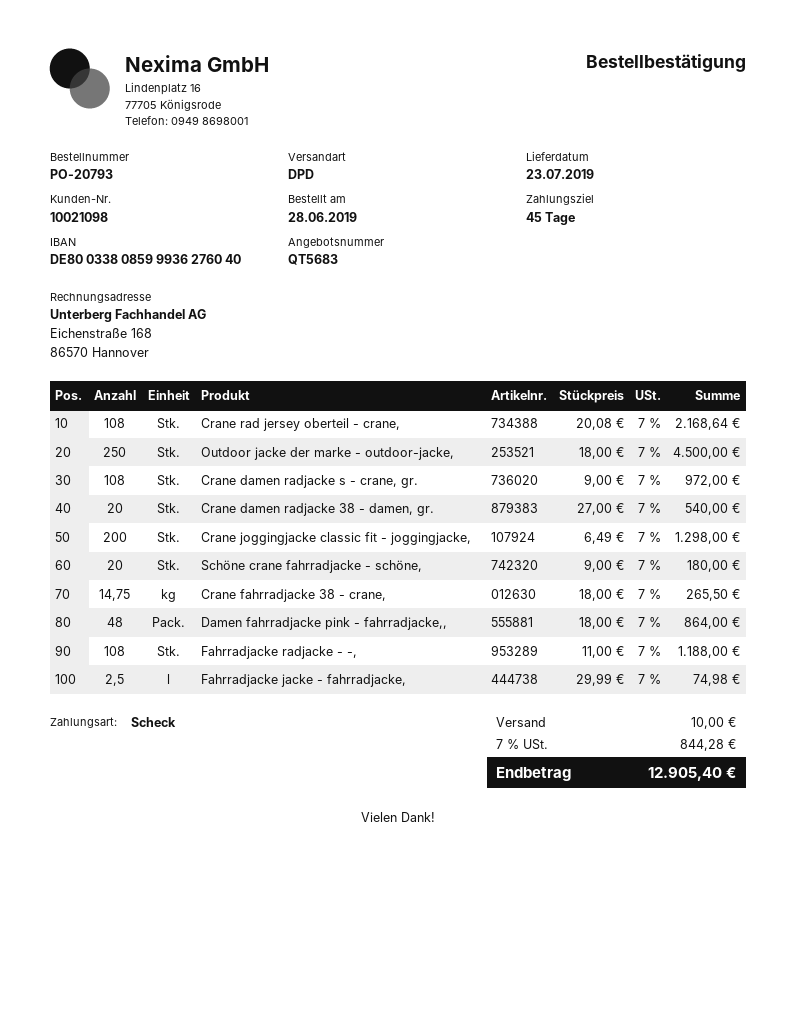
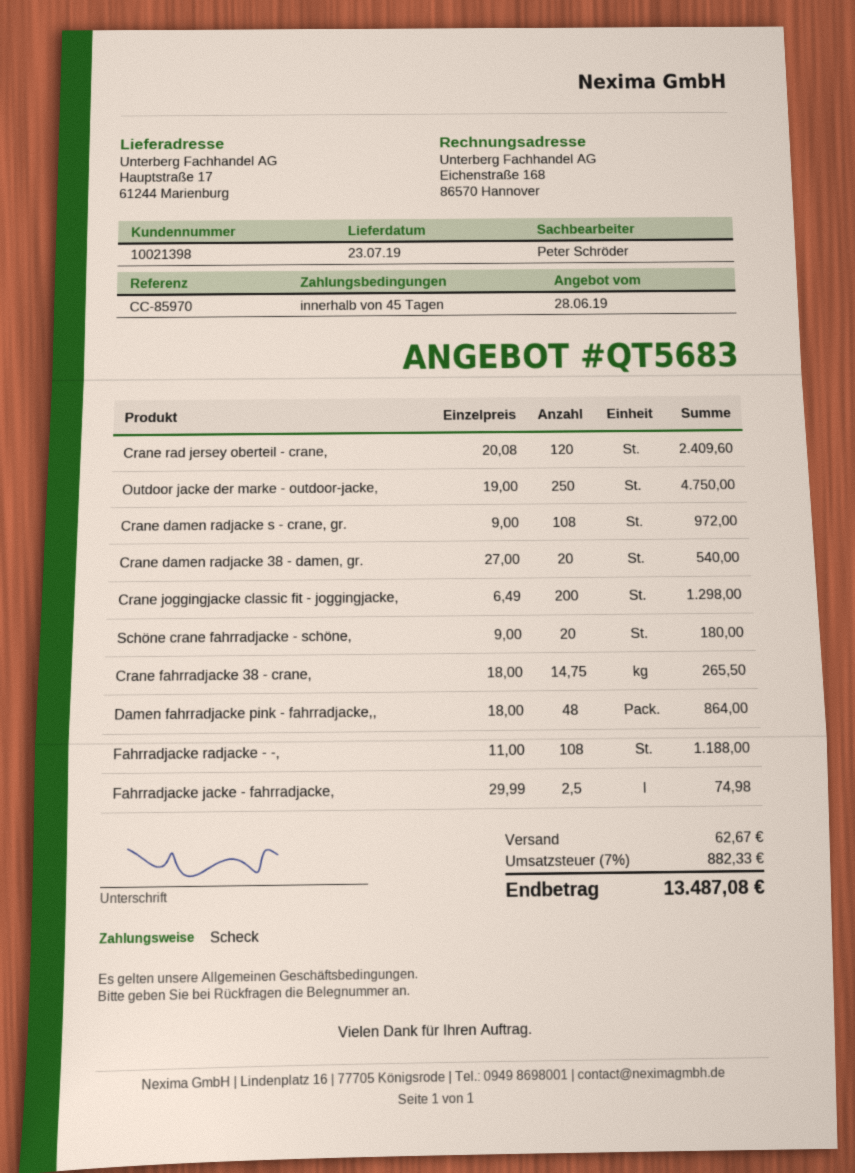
customer number: 10021098 -> 10021398
Crane rad jersey oberteil - crane,: 108 x 20.08 = 2168.64 -> 120 x 20.08 = 2409.60
Outdoor jacke der marke - outdoor-jacke,: 250 x 18.00 = 4500.00 -> 250 x 19.00 = 4750.00
shipping: 10.00 -> 62.67
tax: 7% = 844.28 -> 7% = 882.33
total: 12905.40 -> 13487.08

